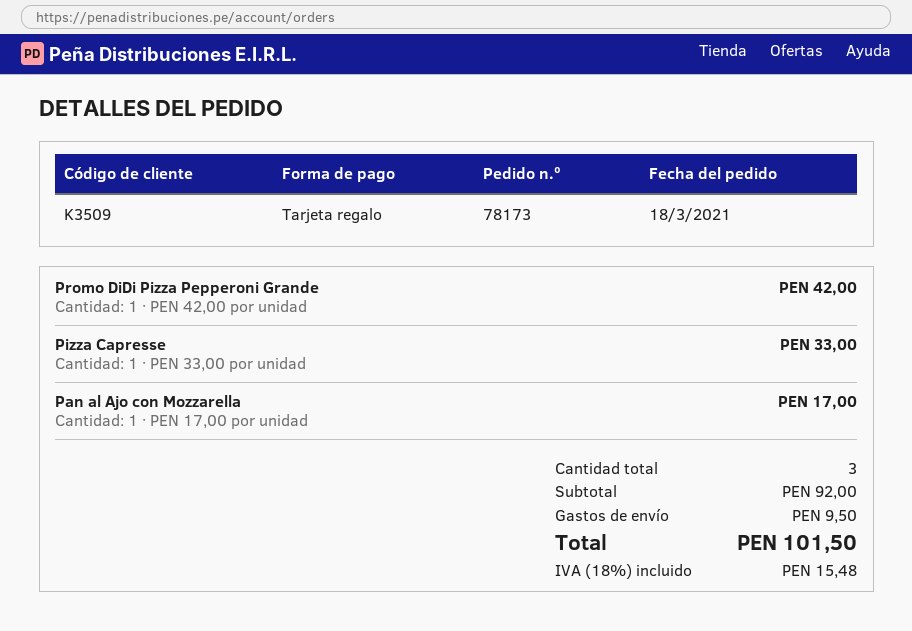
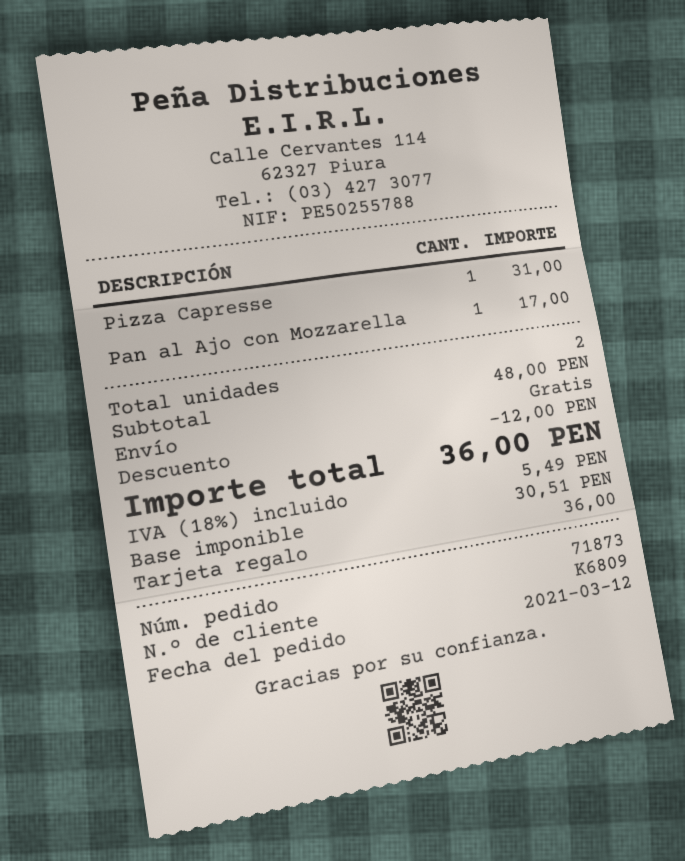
order number: 78173 -> 71873
order date: 2021-03-18 -> 2021-03-12
customer number: K3509 -> K6809
Promo DiDi Pizza Pepperoni Grande: 1 for 42.00 -> none
Pizza Capresse: 1 for 33.00 -> 1 for 31.00
total quantity: 3 -> 2
subtotal: 92.00 -> 48.00
discount: none -> 12.00
shipping: 9.50 -> 0.00
tax: 18% = 15.48 -> 18% = 5.49
total: 101.50 -> 36.00

